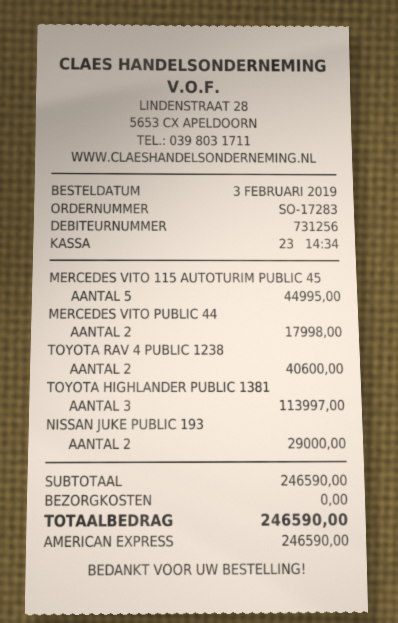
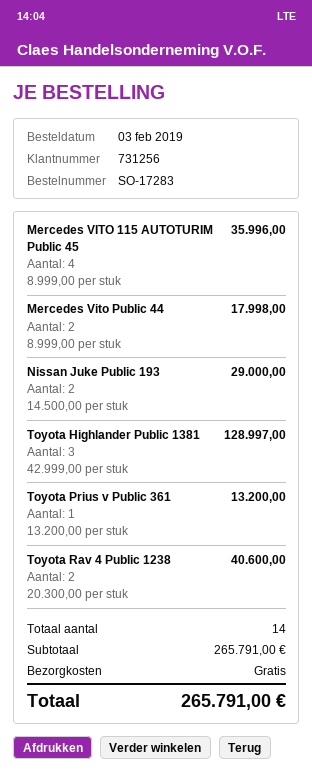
MERCEDES VITO 115 AUTOTURIM PUBLIC 45: 5 for 44995.00 -> 4 for 35996.00
TOYOTA HIGHLANDER PUBLIC 1381: 3 for 113997.00 -> 3 for 128997.00
Toyota Prius v Public 361: none -> 1 for 13200.00
subtotal: 246590.00 -> 265791.00
total: 246590.00 -> 265791.00

